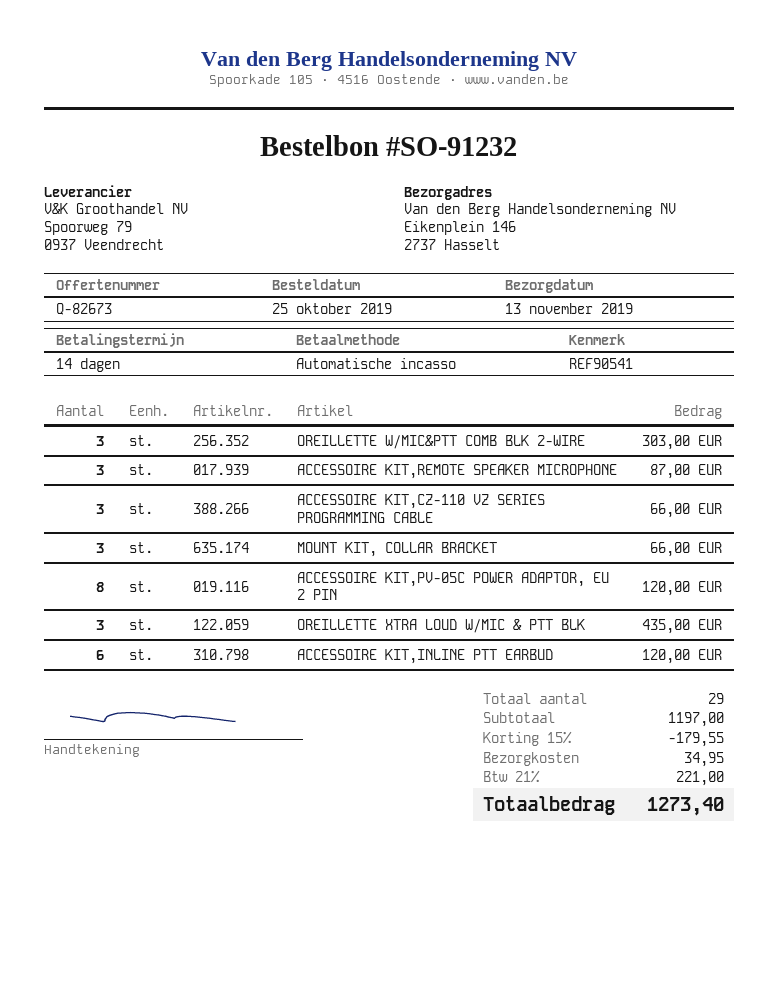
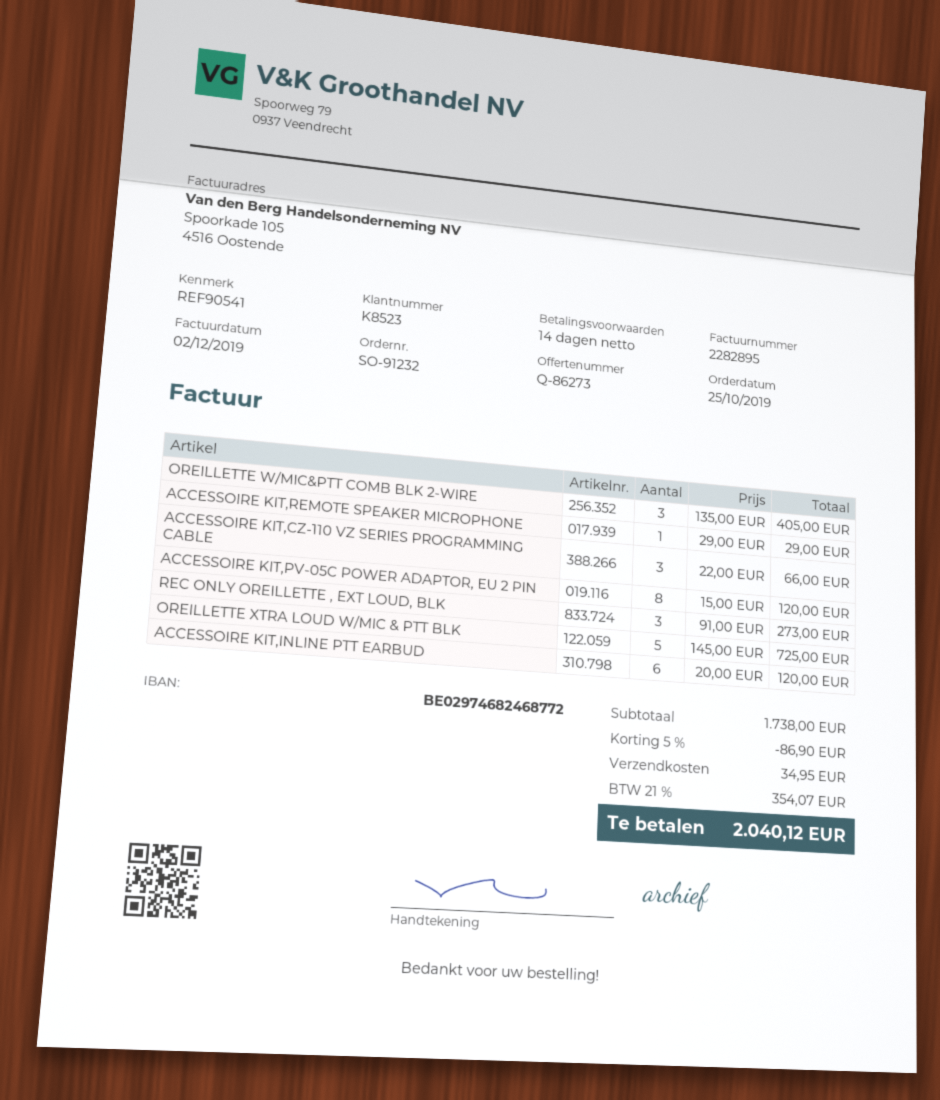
quote number: Q-82673 -> Q-86273
OREILLETTE W/MIC&PTT COMB BLK 2-WIRE: 3 for 303.00 -> 3 for 405.00
ACCESSOIRE KIT,REMOTE SPEAKER MICROPHONE: 3 for 87.00 -> 1 for 29.00
MOUNT KIT, COLLAR BRACKET: 3 for 66.00 -> none
OREILLETTE XTRA LOUD W/MIC & PTT BLK: 3 for 435.00 -> 5 for 725.00
REC ONLY OREILLETTE , EXT LOUD, BLK: none -> 3 for 273.00
subtotal: 1197.00 -> 1738.00
discount: 15% = 179.55 -> 5% = 86.90
tax: 21% = 221.00 -> 21% = 354.07
total: 1273.40 -> 2040.12

